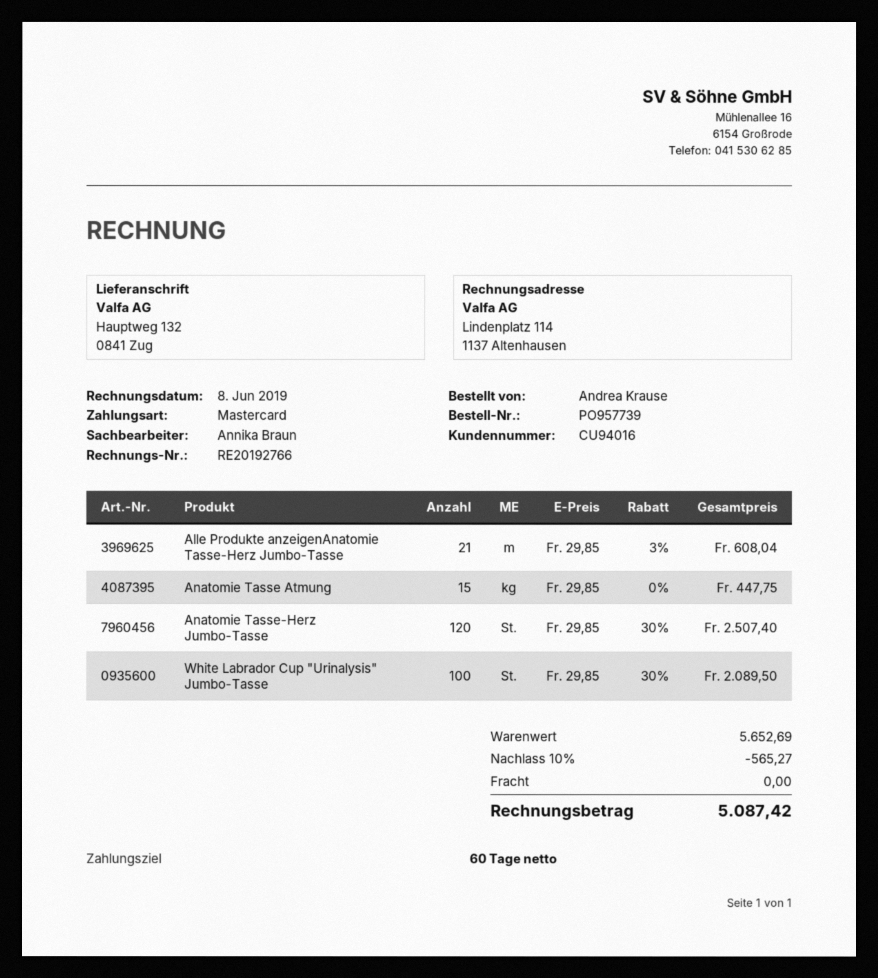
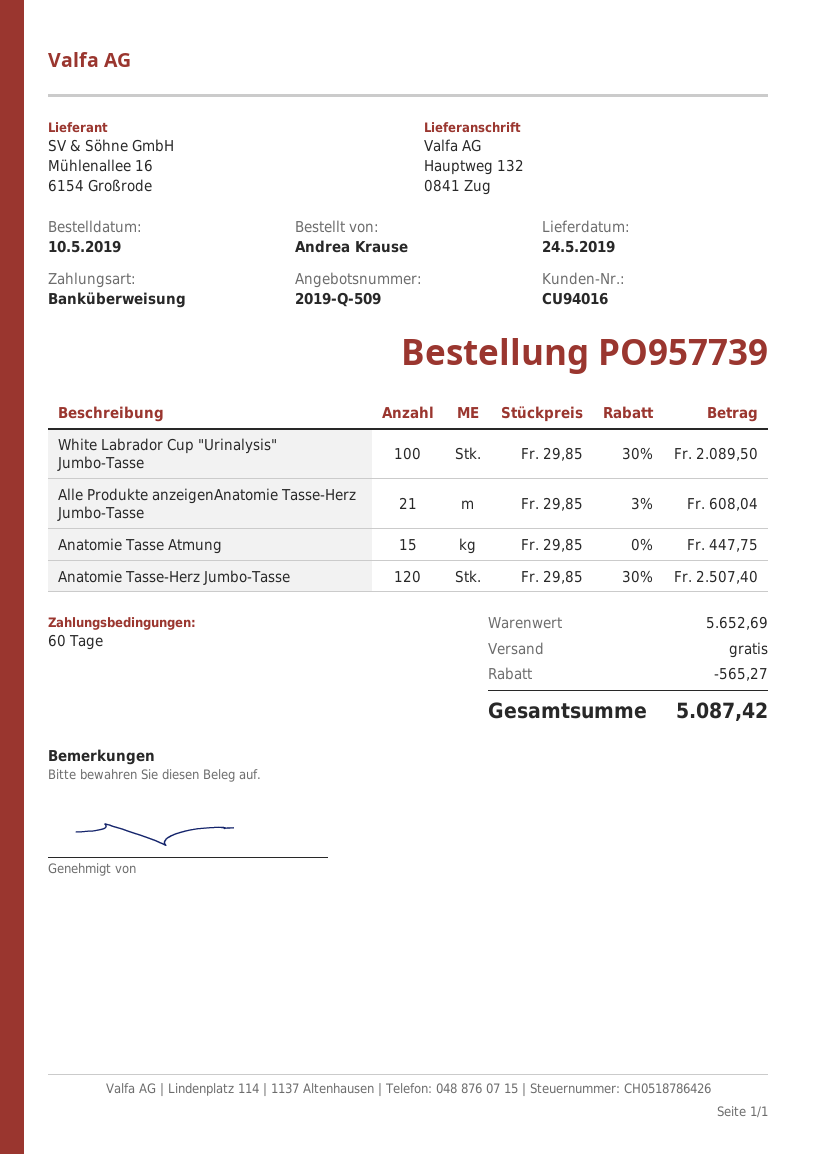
payment method: Mastercard -> bank transfer

